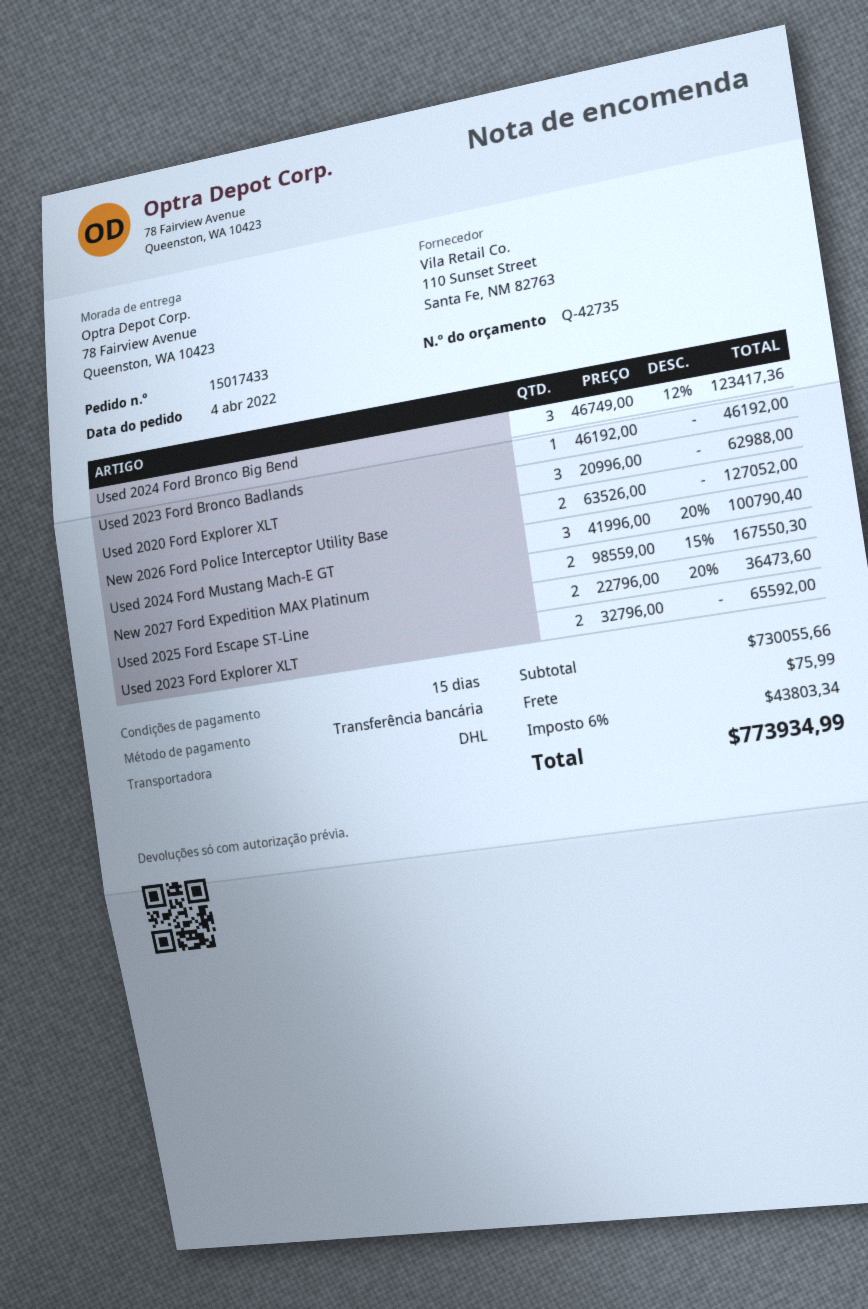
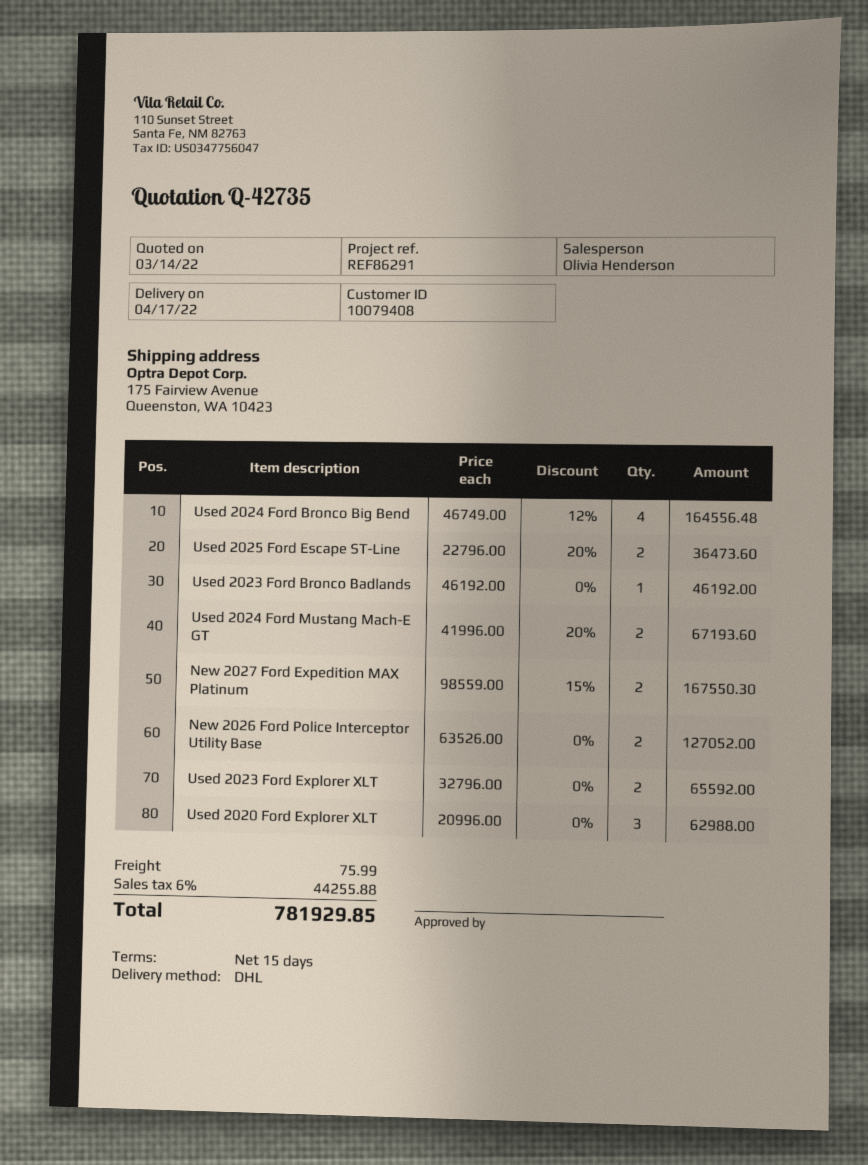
ship to: 78 Fairview Avenue, Queenston, WA 10423 -> 175 Fairview Avenue, Queenston, WA 10423
Used 2024 Ford Bronco Big Bend: 3 x 46749.00 - 12% = 123417.36 -> 4 x 46749.00 - 12% = 164556.48
Used 2024 Ford Mustang Mach-E GT: 3 x 41996.00 - 20% = 100790.40 -> 2 x 41996.00 - 20% = 67193.60
tax: 6% = 43803.34 -> 6% = 44255.88
total: 773934.99 -> 781929.85

